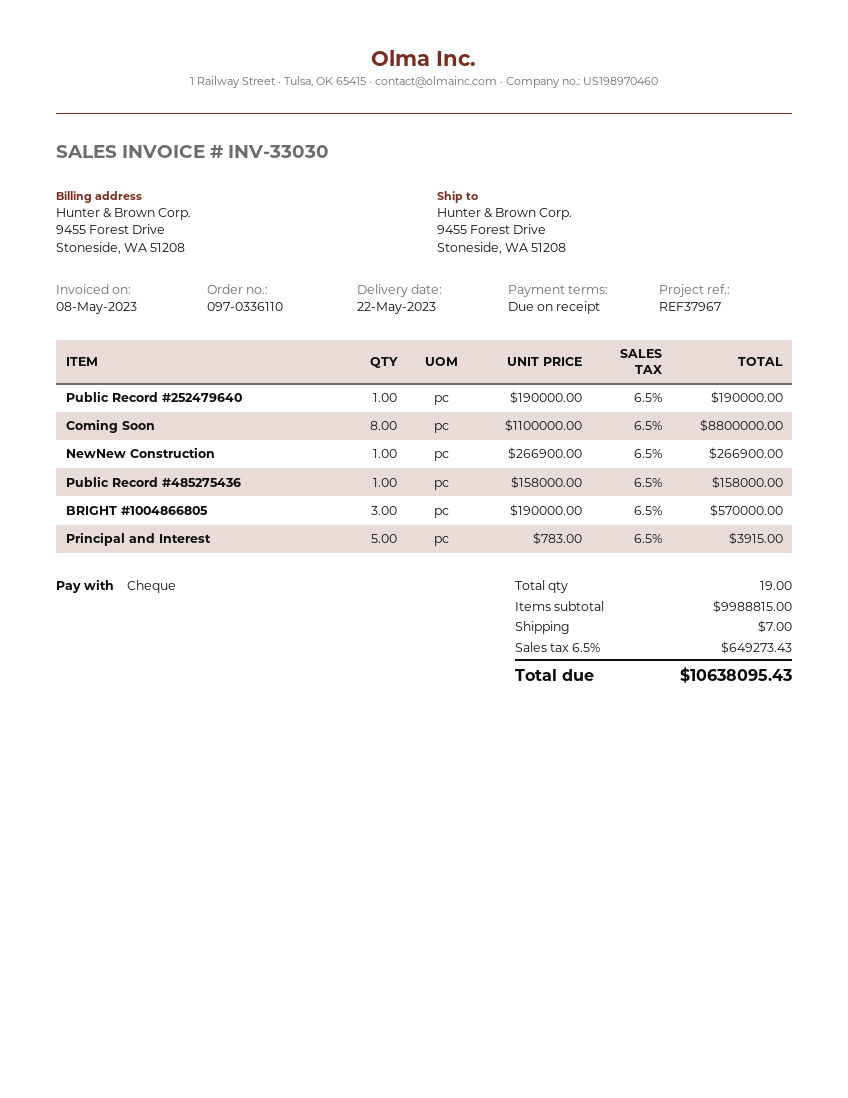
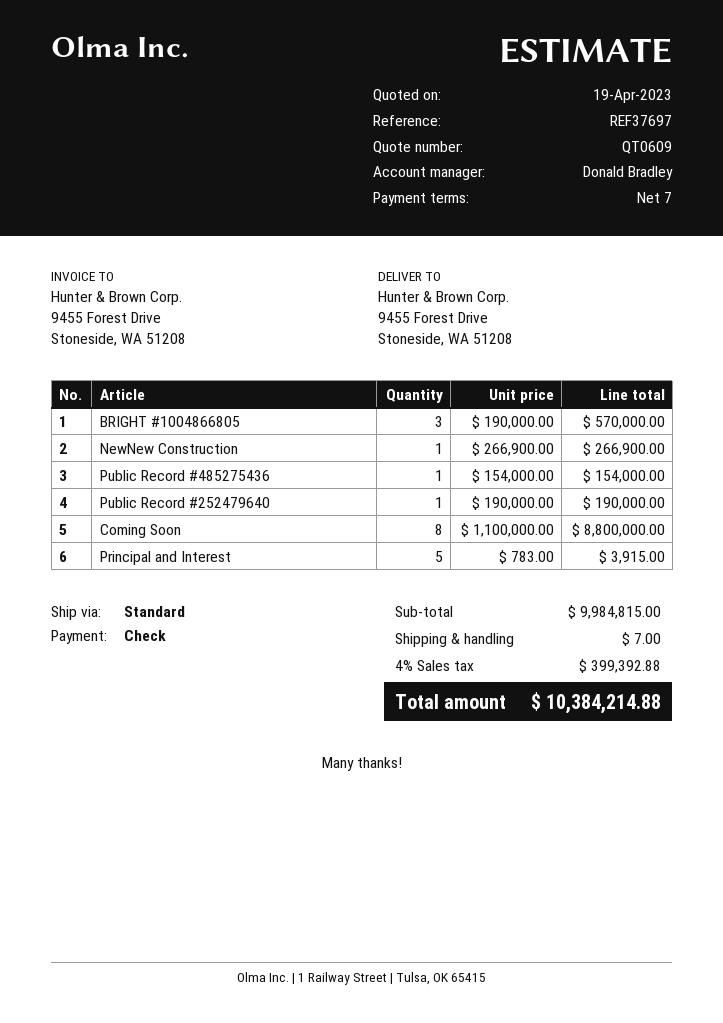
payment terms: on receipt -> 7 days
reference: REF37967 -> REF37697
Public Record #485275436: 1 x 158000.00 = 158000.00 -> 1 x 154000.00 = 154000.00
subtotal: 9988815.00 -> 9984815.00
tax: 6.5% = 649273.43 -> 4% = 399392.88
total: 10638095.43 -> 10384214.88

